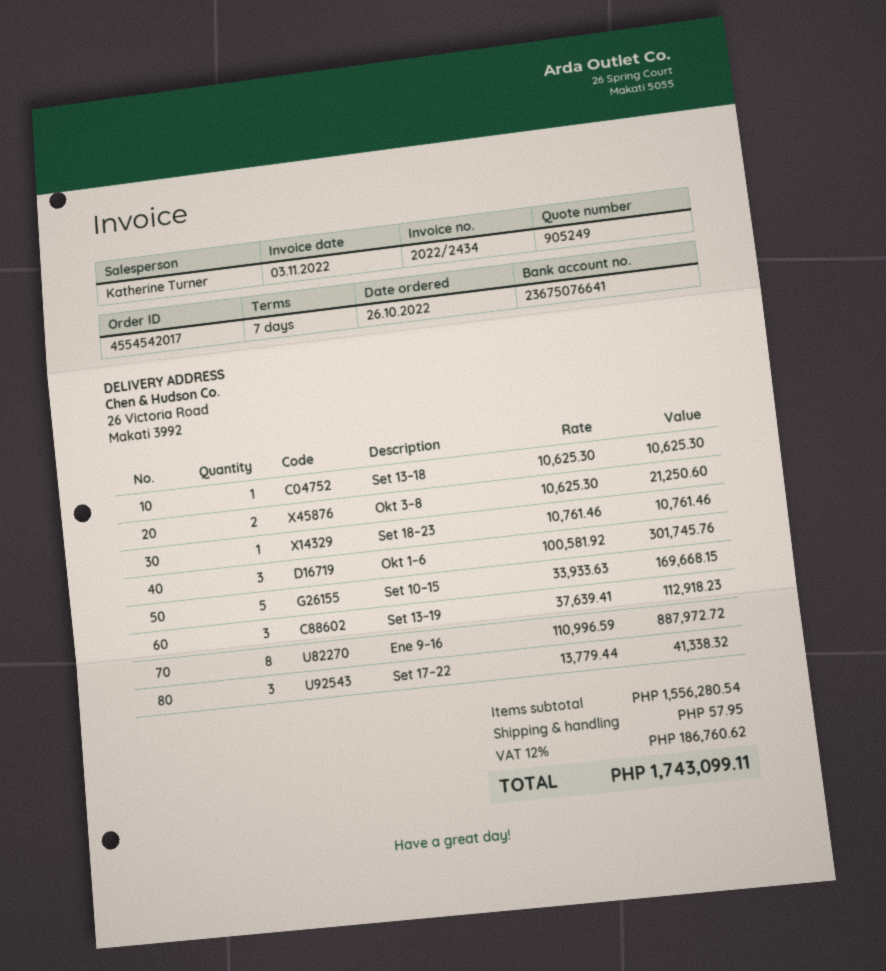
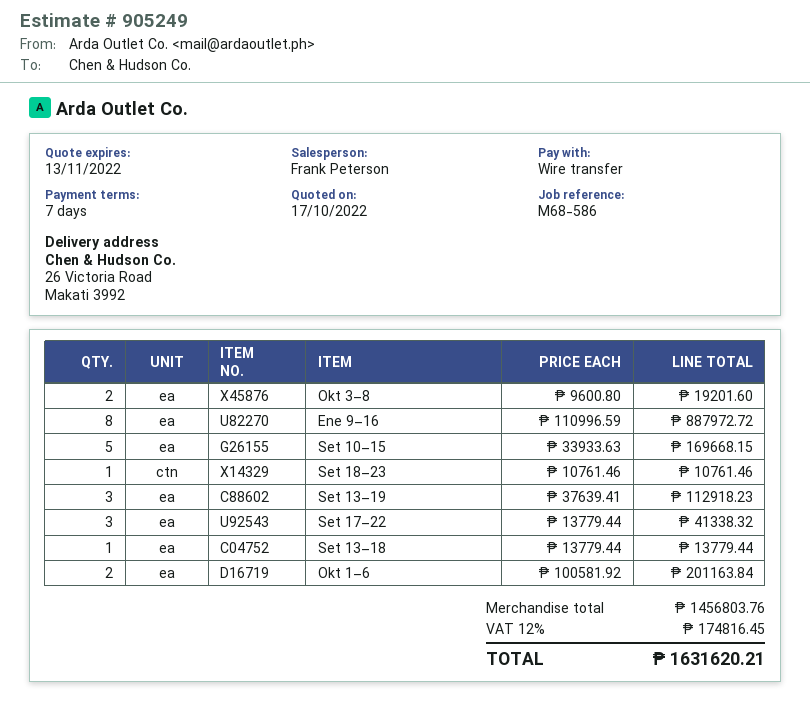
sales rep: Katherine Turner -> Frank Peterson
Set 13–18: 1 x 10625.30 = 10625.30 -> 1 x 13779.44 = 13779.44
Okt 3–8: 2 x 10625.30 = 21250.60 -> 2 x 9600.80 = 19201.60
Okt 1–6: 3 x 100581.92 = 301745.76 -> 2 x 100581.92 = 201163.84
subtotal: 1556280.54 -> 1456803.76
shipping: 57.95 -> none
tax: 12% = 186760.62 -> 12% = 174816.45
total: 1743099.11 -> 1631620.21

